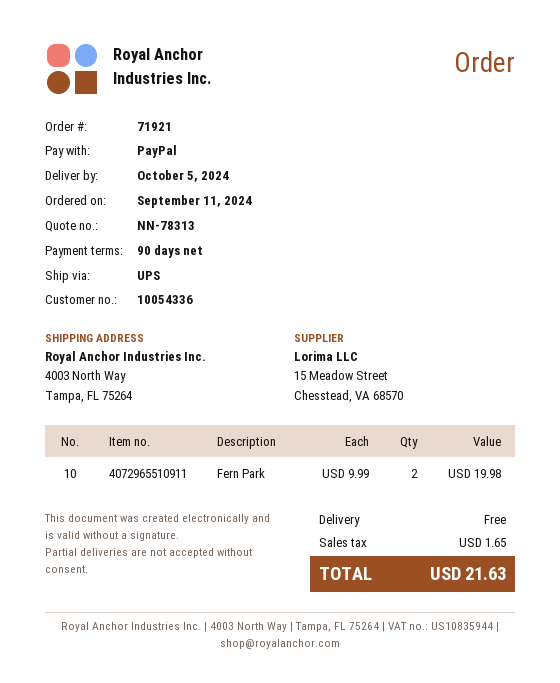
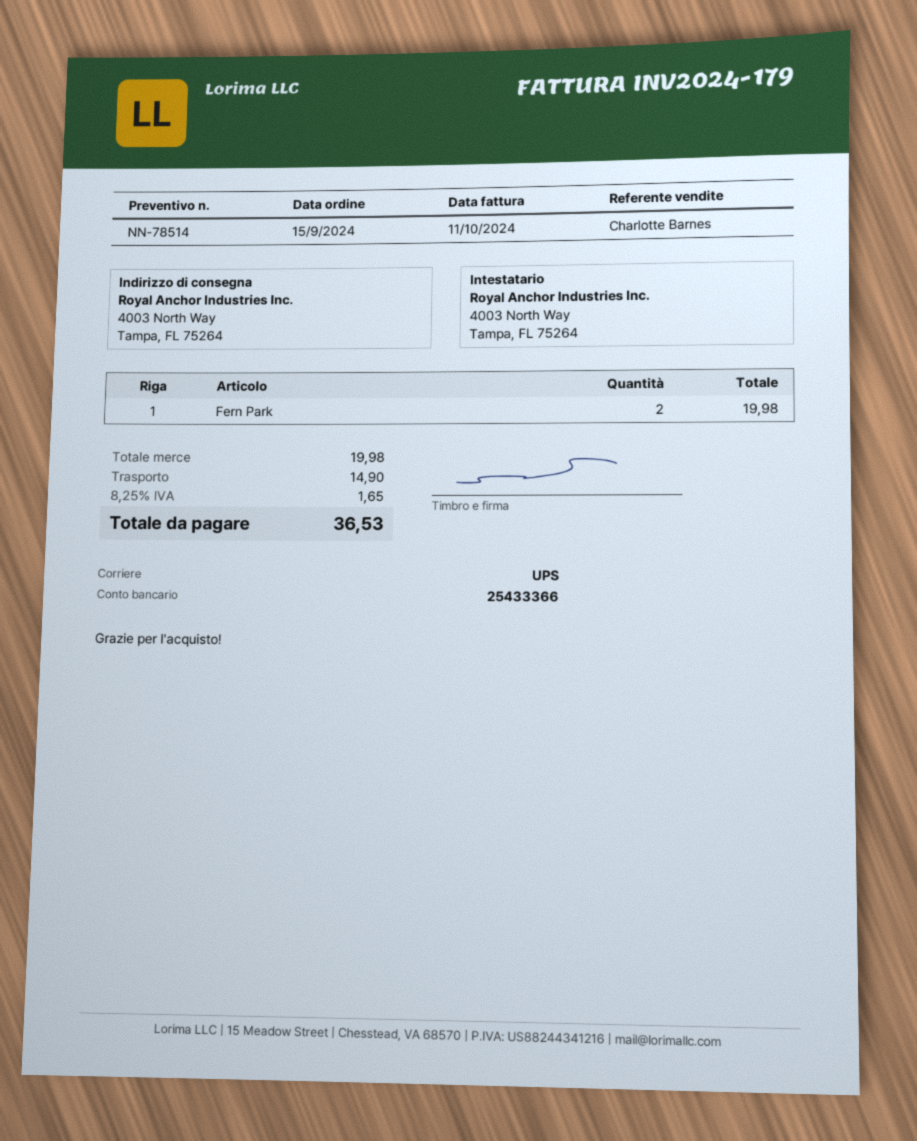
quote number: NN-78313 -> NN-78514
order date: 2024-09-11 -> 2024-09-15
shipping: 0.00 -> 14.90
total: 21.63 -> 36.53

